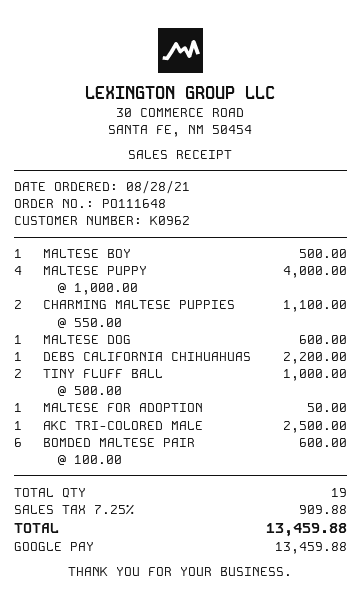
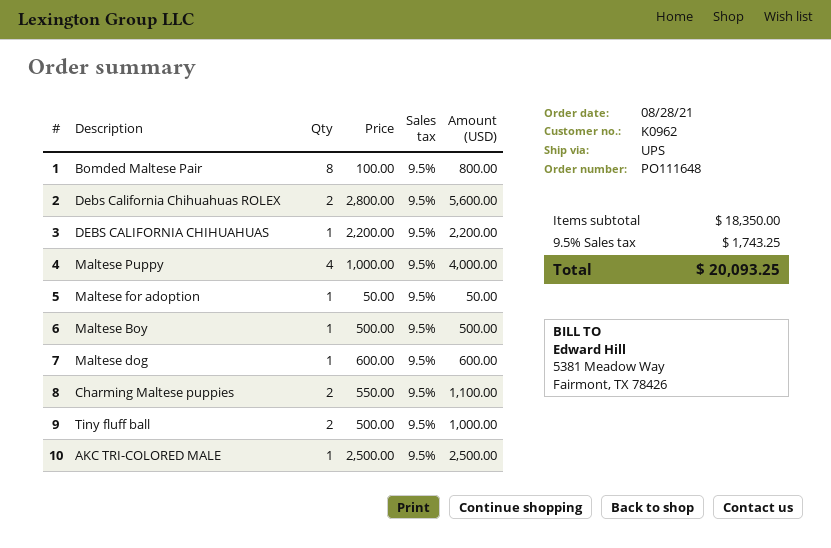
BOMDED MALTESE PAIR: 6 x 100.00 = 600.00 -> 8 x 100.00 = 800.00
Debs California Chihuahuas ROLEX: none -> 2 x 2800.00 = 5600.00
tax: 7.25% = 909.88 -> 9.5% = 1743.25
total: 13459.88 -> 20093.25

